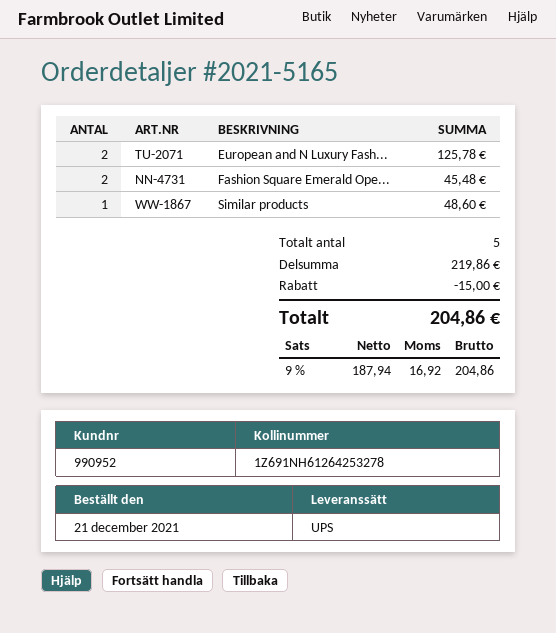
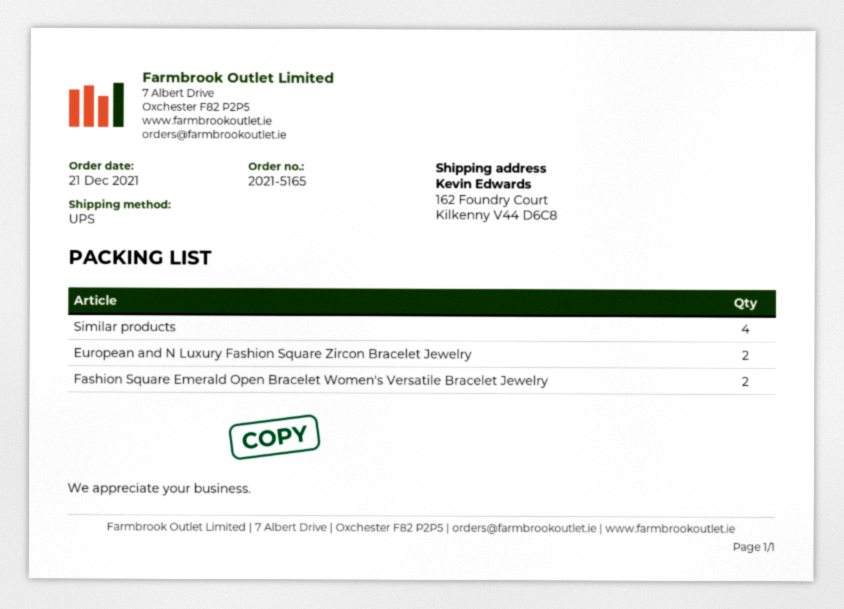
Similar products: 1 -> 4

